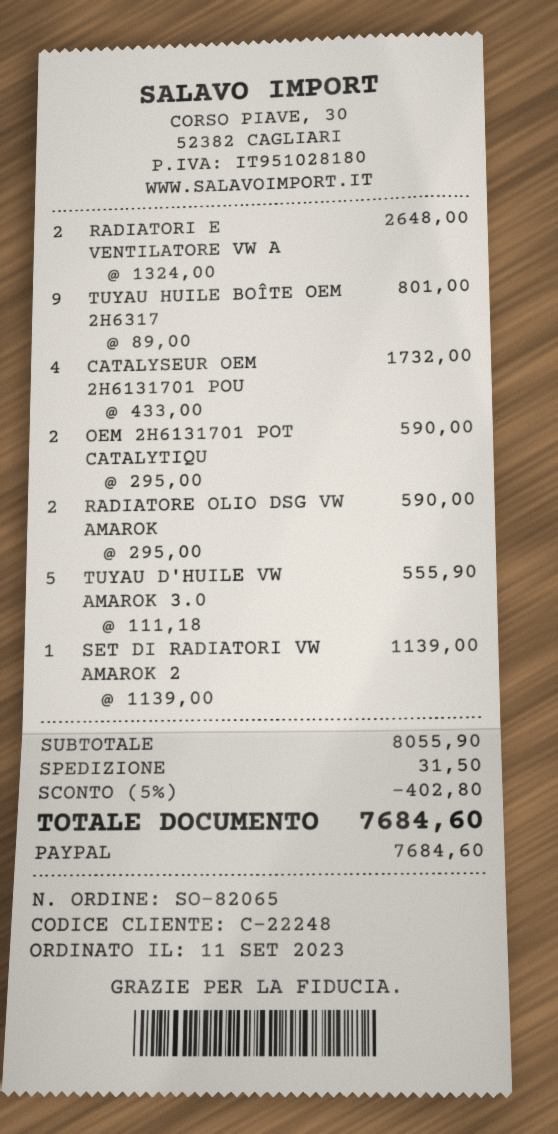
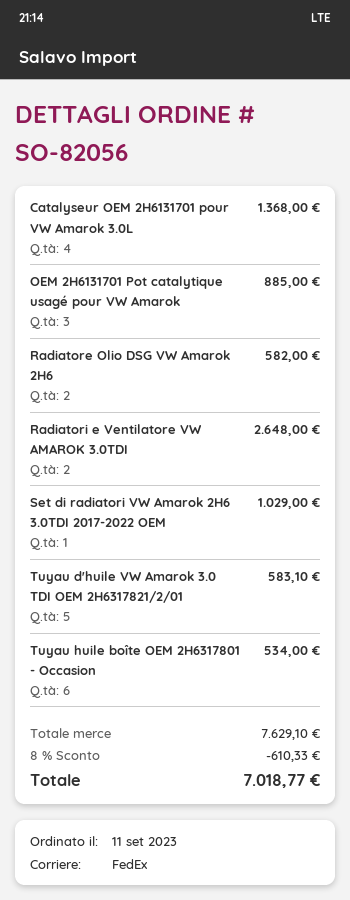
order number: SO-82065 -> SO-82056
TUYAU HUILE BOÎTE OEM 2H6317: 9 for 801.00 -> 6 for 534.00
CATALYSEUR OEM 2H6131701 POU: 4 for 1732.00 -> 4 for 1368.00
OEM 2H6131701 POT CATALYTIQU: 2 for 590.00 -> 3 for 885.00
RADIATORE OLIO DSG VW AMAROK: 2 for 590.00 -> 2 for 582.00
TUYAU D'HUILE VW AMAROK 3.0: 5 for 555.90 -> 5 for 583.10
SET DI RADIATORI VW AMAROK 2: 1 for 1139.00 -> 1 for 1029.00
subtotal: 8055.90 -> 7629.10
discount: 5% = 402.80 -> 8% = 610.33
shipping: 31.50 -> none
total: 7684.60 -> 7018.77

